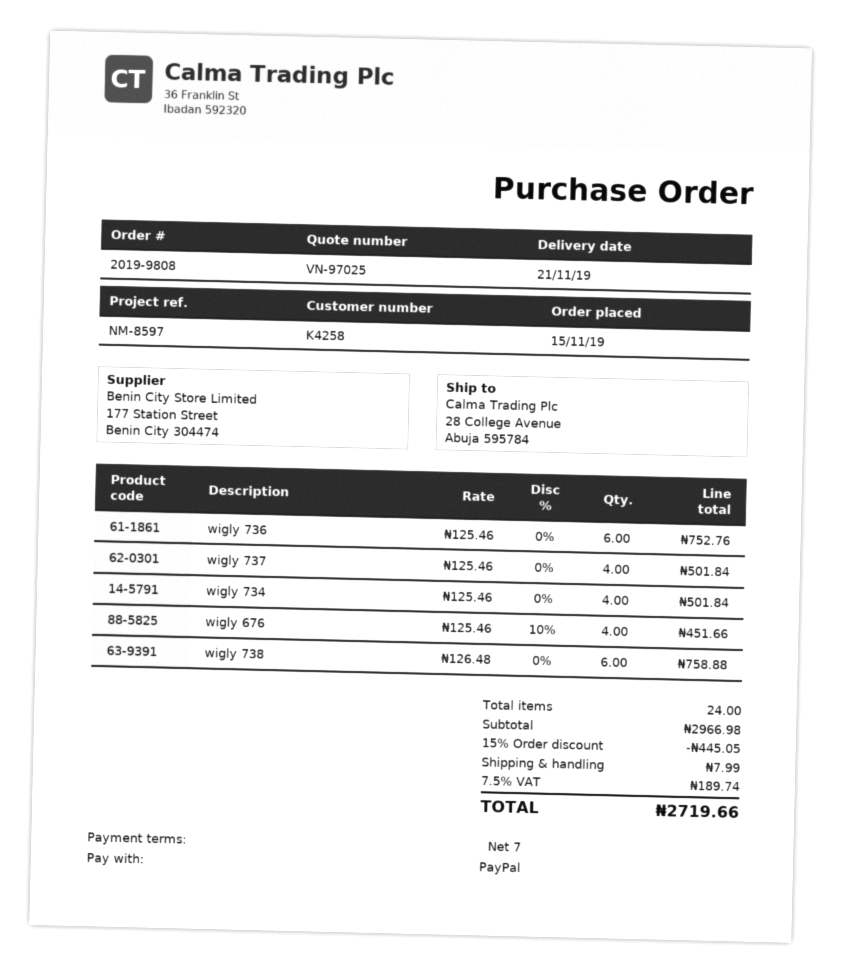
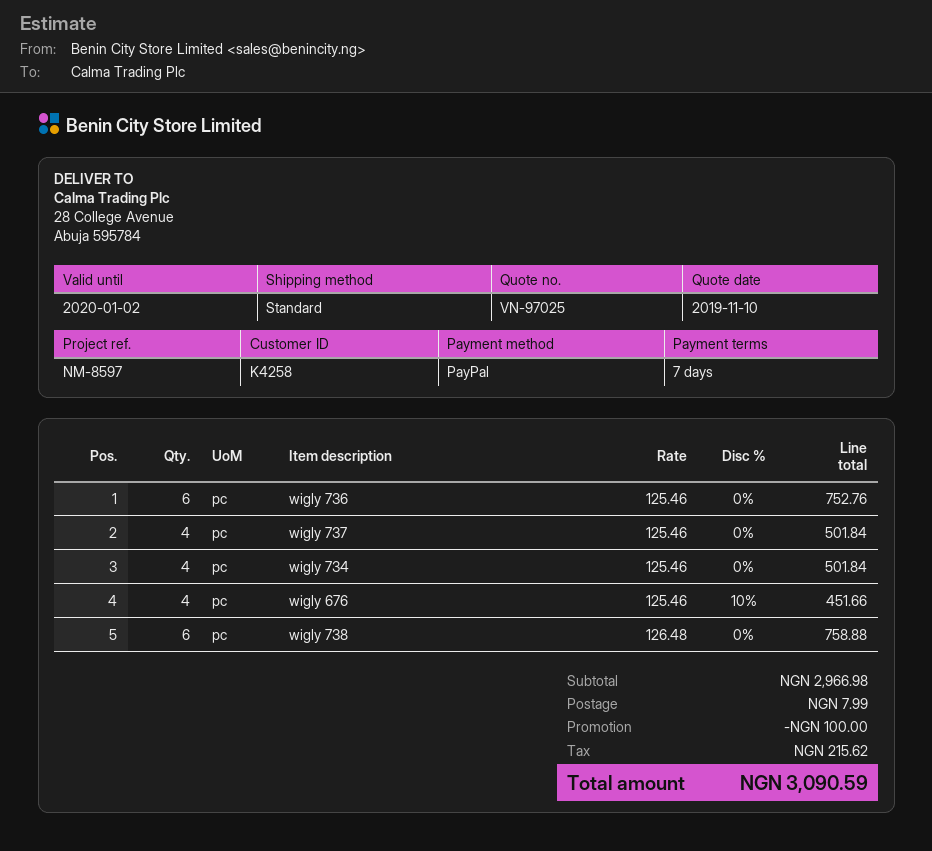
discount: 445.05 -> 100.00
tax: 189.74 -> 215.62
total: 2719.66 -> 3090.59

